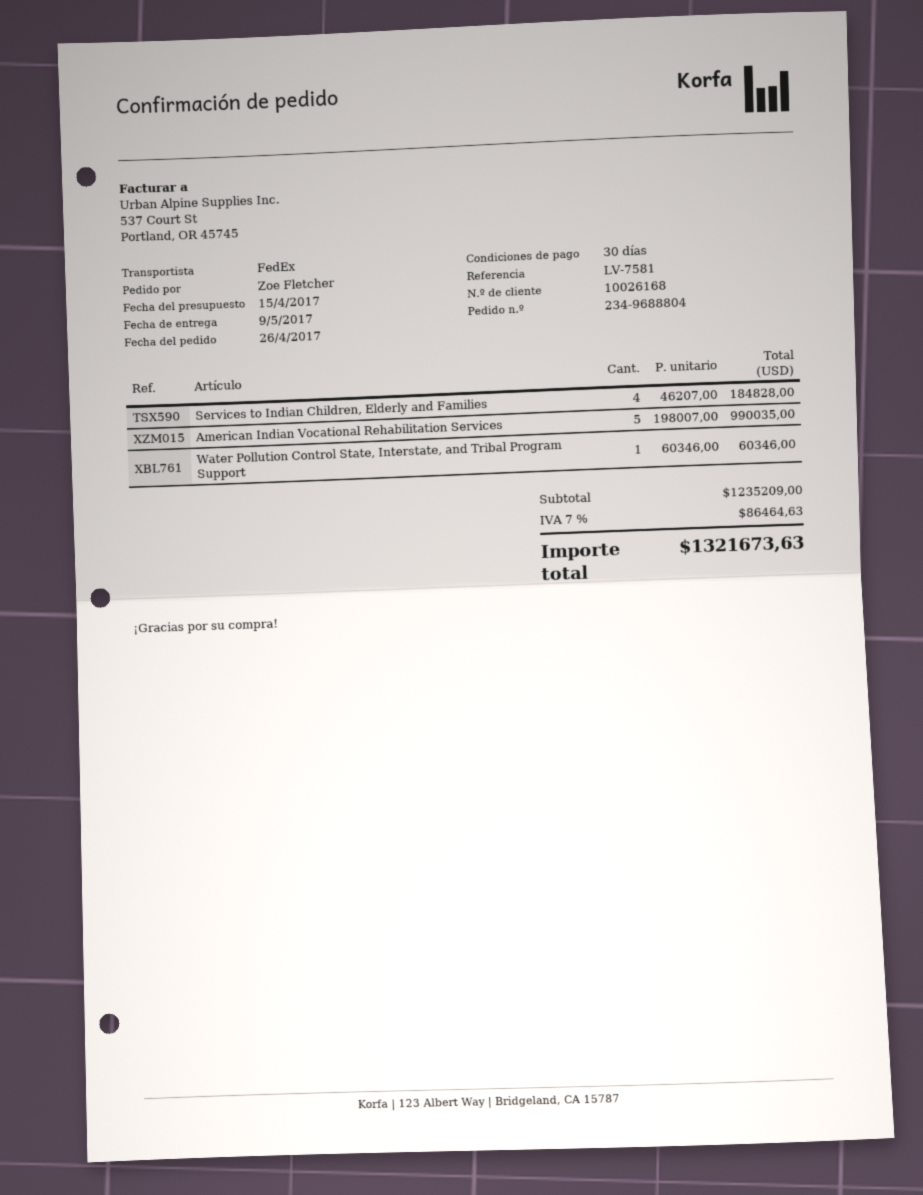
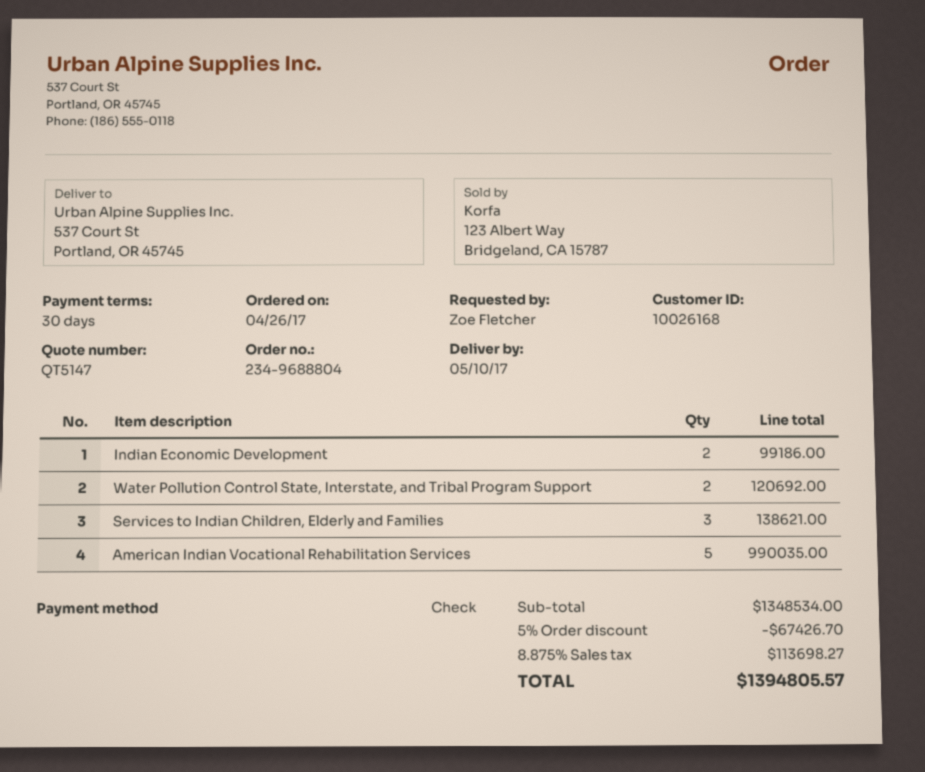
delivery date: 2017-05-09 -> 2017-05-10
Services to Indian Children, Elderly and Families: 4 for 184828.00 -> 3 for 138621.00
Water Pollution Control State, Interstate, and Tribal Program Support: 1 for 60346.00 -> 2 for 120692.00
Indian Economic Development: none -> 2 for 99186.00
subtotal: 1235209.00 -> 1348534.00
discount: none -> 5% = 67426.70
tax: 7% = 86464.63 -> 8.875% = 113698.27
total: 1321673.63 -> 1394805.57

